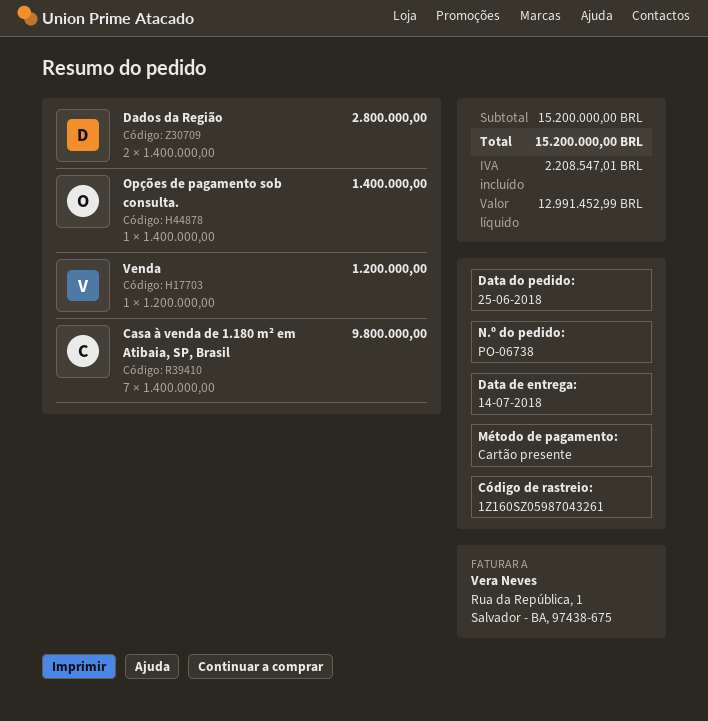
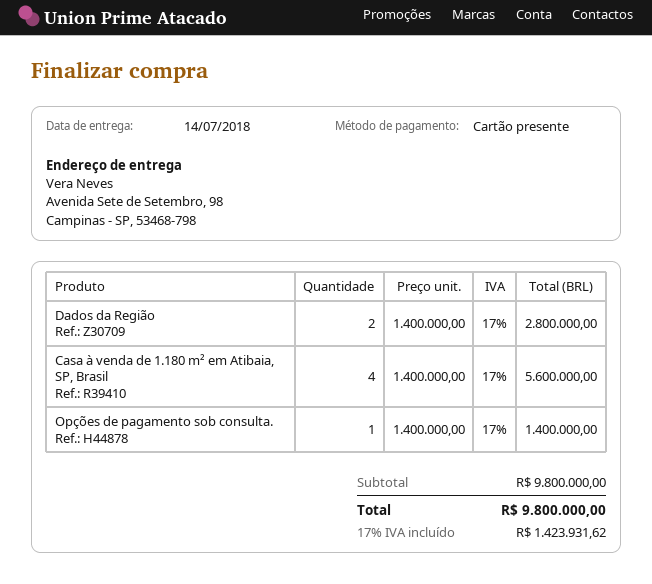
Venda: 1 x 1200000.00 = 1200000.00 -> none
Casa à venda de 1.180 m² em Atibaia, SP, Brasil: 7 x 1400000.00 = 9800000.00 -> 4 x 1400000.00 = 5600000.00
subtotal: 15200000.00 -> 9800000.00
tax: 2208547.01 -> 1423931.62
total: 15200000.00 -> 9800000.00

